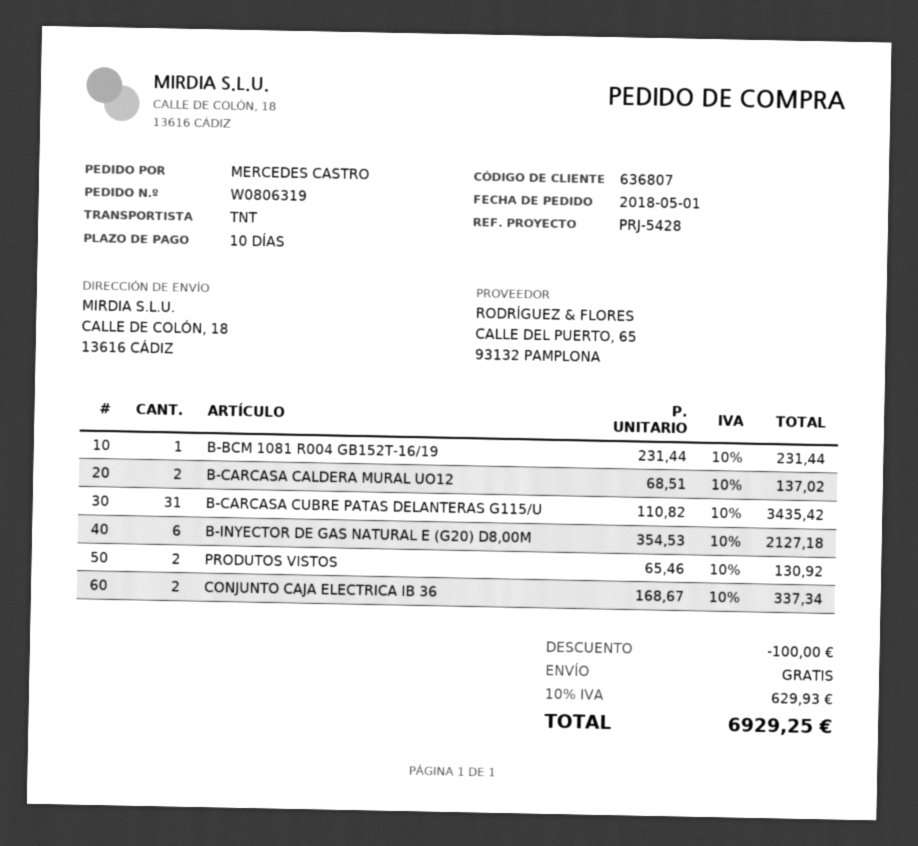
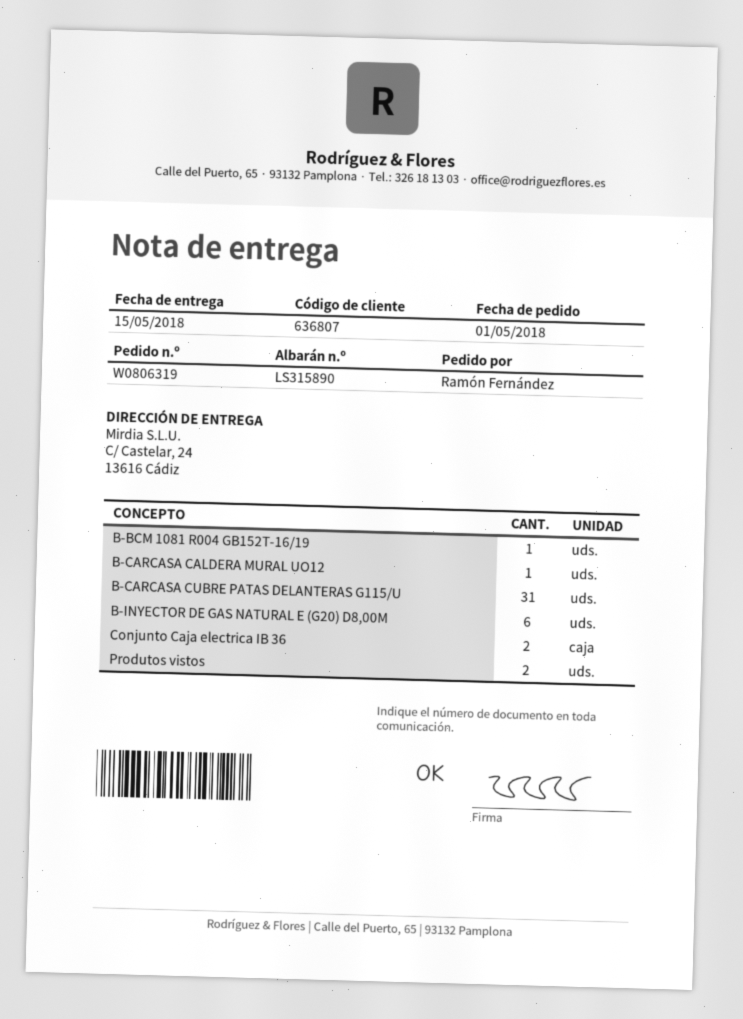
ordered by: MERCEDES CASTRO -> Ramón Fernández
ship to: CALLE DE COLÓN, 18, 13616 CÁDIZ -> C/ Castelar, 24, 13616 Cádiz
B-CARCASA CALDERA MURAL UO12: 2 -> 1

